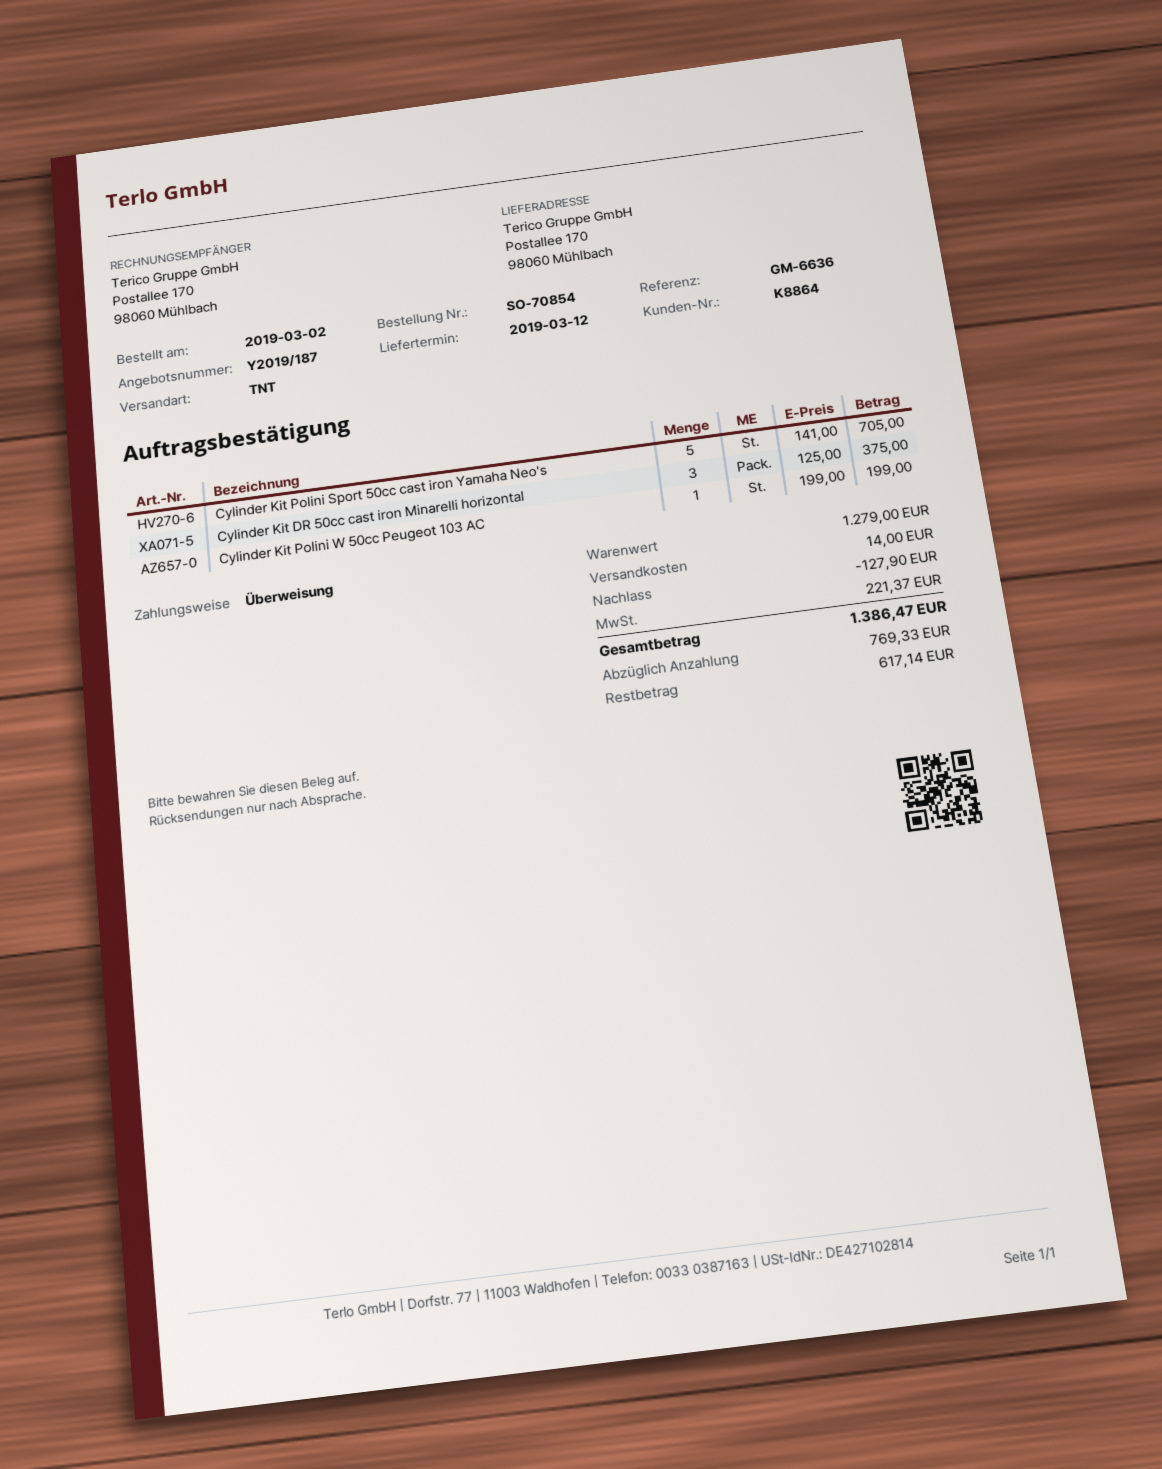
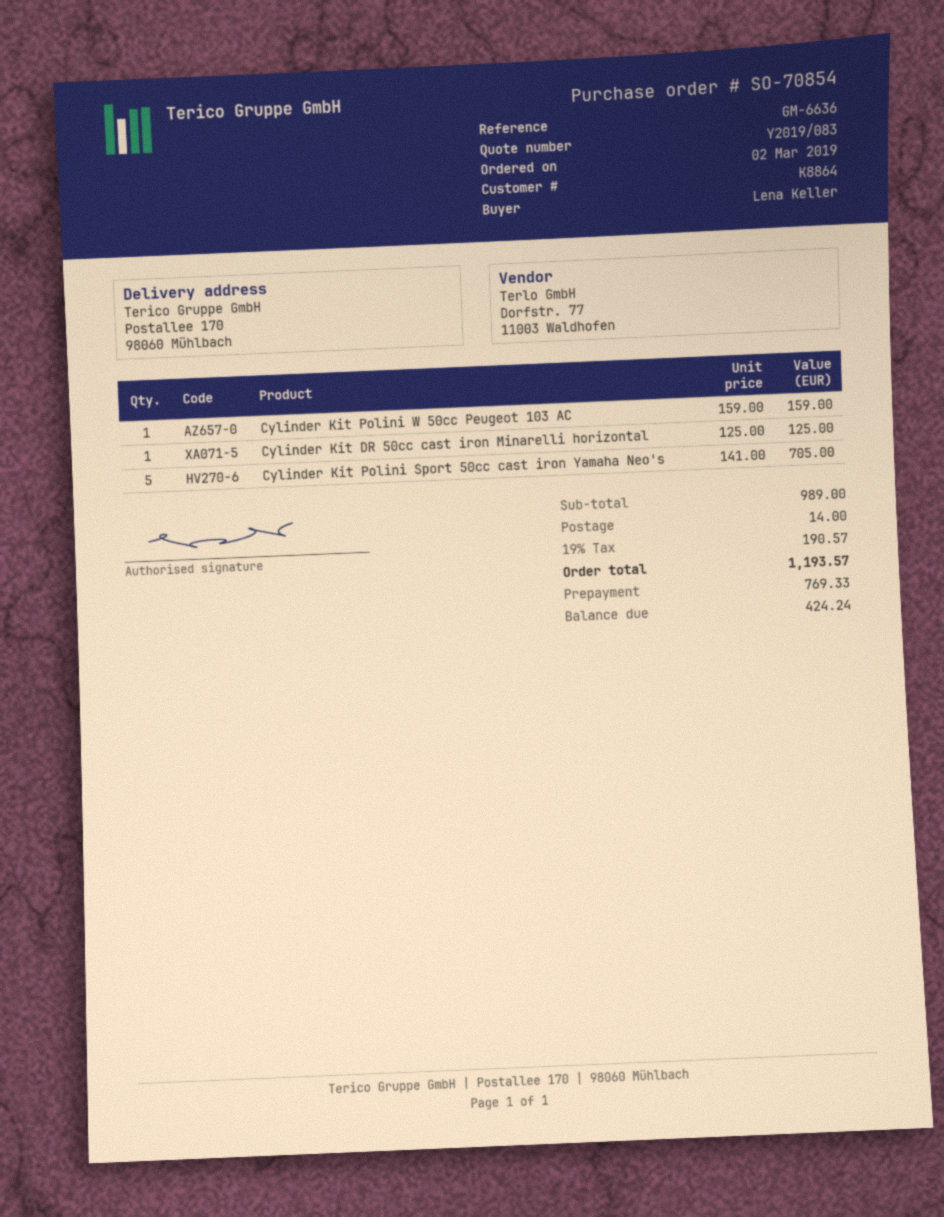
quote number: Y2019/187 -> Y2019/083
Cylinder Kit DR 50cc cast iron Minarelli horizontal: 3 x 125.00 = 375.00 -> 1 x 125.00 = 125.00
Cylinder Kit Polini W 50cc Peugeot 103 AC: 1 x 199.00 = 199.00 -> 1 x 159.00 = 159.00
subtotal: 1279.00 -> 989.00
discount: 127.90 -> none
tax: 221.37 -> 190.57
total: 1386.47 -> 1193.57
balance: 617.14 -> 424.24

